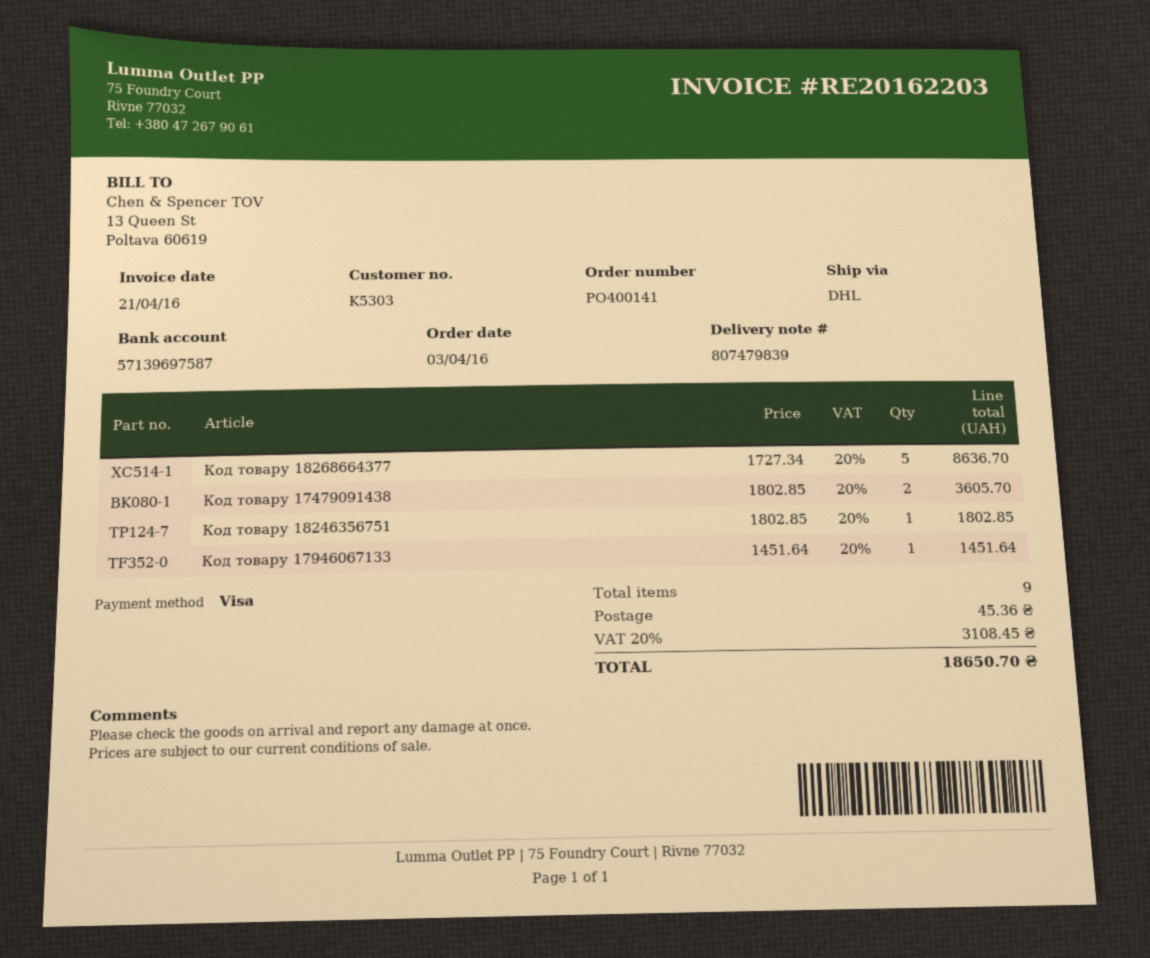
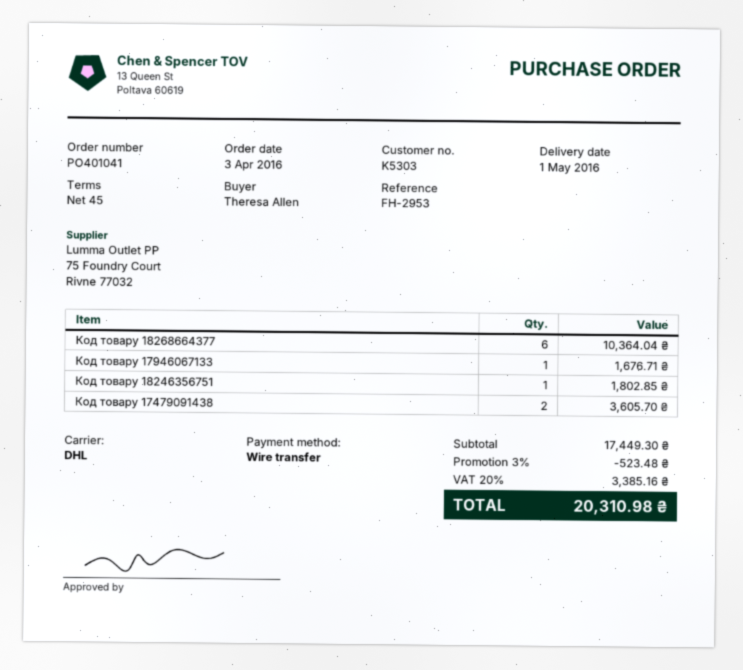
order number: PO400141 -> PO401041
payment method: Visa -> bank transfer
Код товару 18268664377: 5 for 8636.70 -> 6 for 10364.04
Код товару 17946067133: 1 for 1451.64 -> 1 for 1676.71
discount: none -> 3% = 523.48
shipping: 45.36 -> none
tax: 20% = 3108.45 -> 20% = 3385.16
total: 18650.70 -> 20310.98

